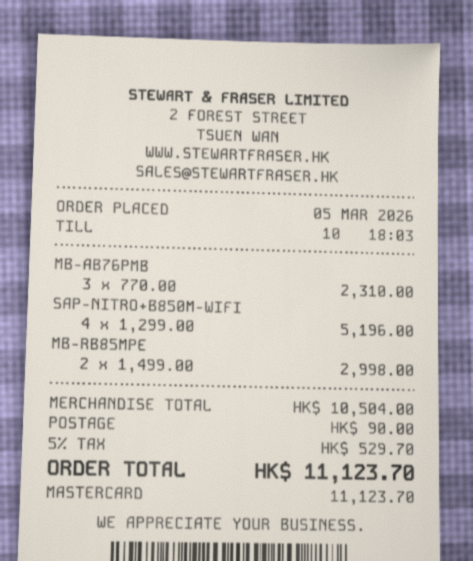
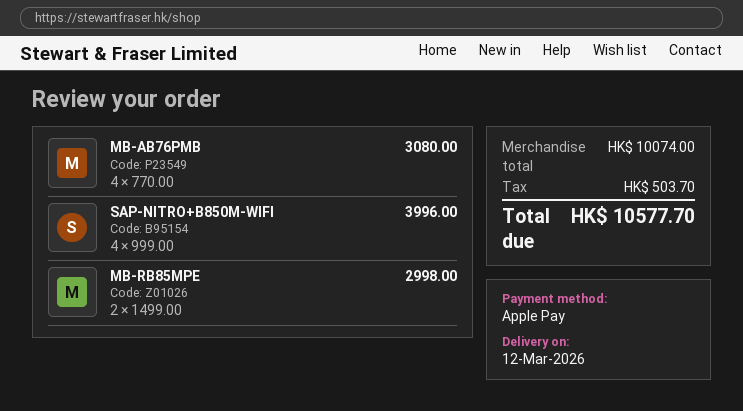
payment method: Mastercard -> Apple Pay
MB-AB76PMB: 3 x 770.00 = 2310.00 -> 4 x 770.00 = 3080.00
SAP-NITRO+B850M-WIFI: 4 x 1299.00 = 5196.00 -> 4 x 999.00 = 3996.00
subtotal: 10504.00 -> 10074.00
shipping: 90.00 -> none
tax: 529.70 -> 503.70
total: 11123.70 -> 10577.70

